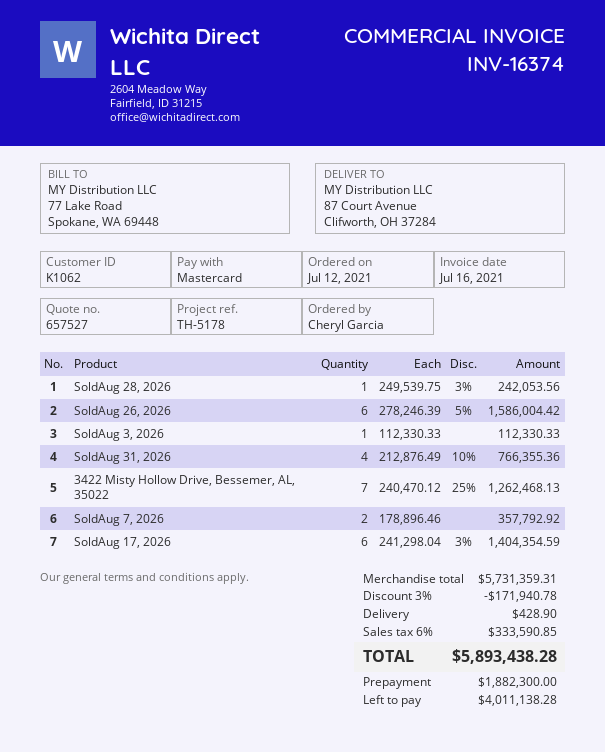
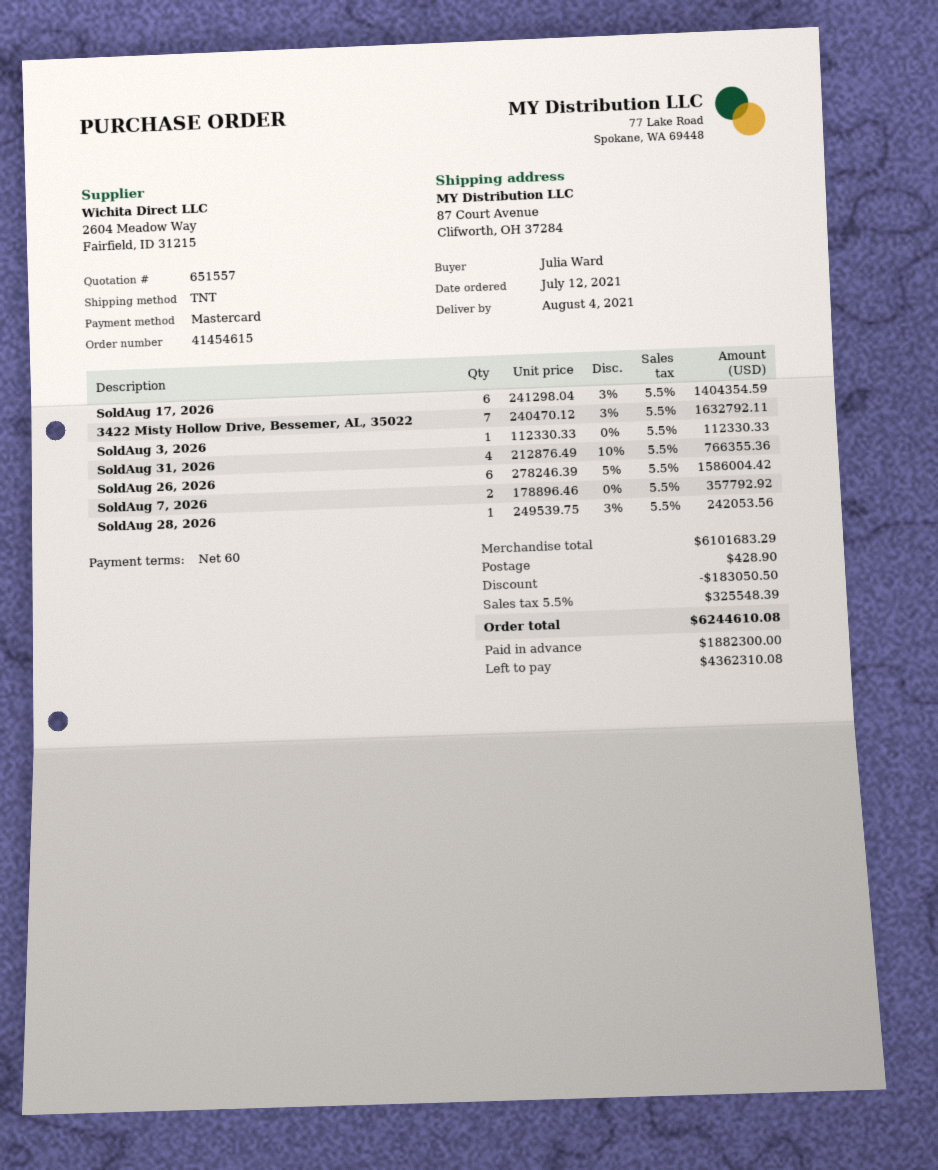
quote number: 657527 -> 651557
ordered by: Cheryl Garcia -> Julia Ward
3422 Misty Hollow Drive, Bessemer, AL, 35022: 7 x 240470.12 - 25% = 1262468.13 -> 7 x 240470.12 - 3% = 1632792.11
subtotal: 5731359.31 -> 6101683.29
discount: 171940.78 -> 183050.50
tax: 6% = 333590.85 -> 5.5% = 325548.39
total: 5893438.28 -> 6244610.08
balance: 4011138.28 -> 4362310.08

